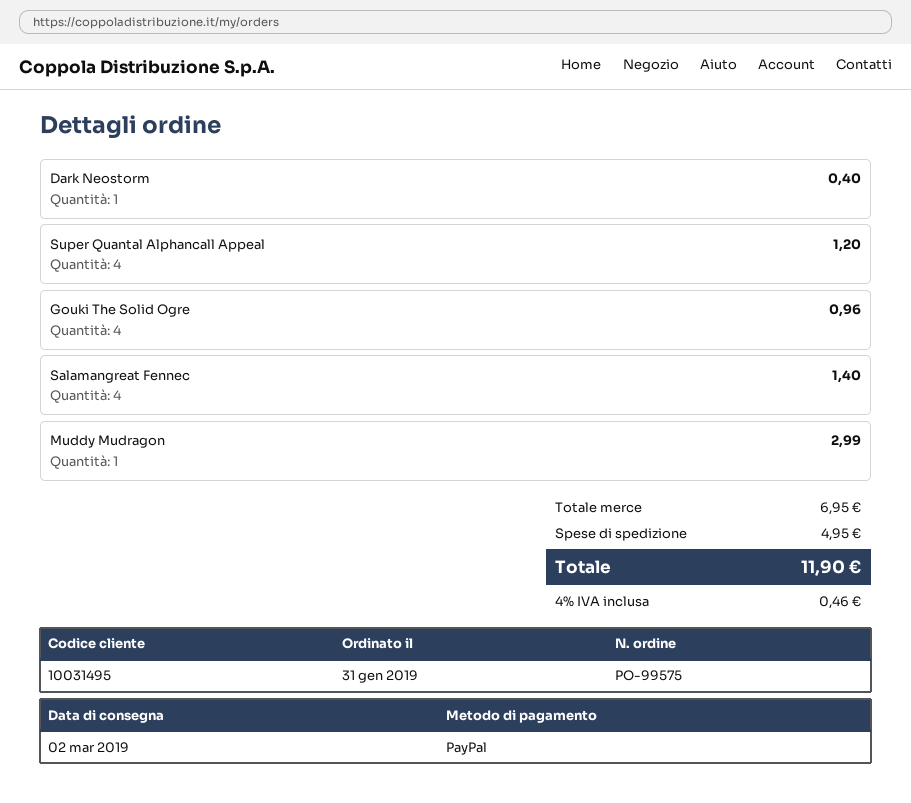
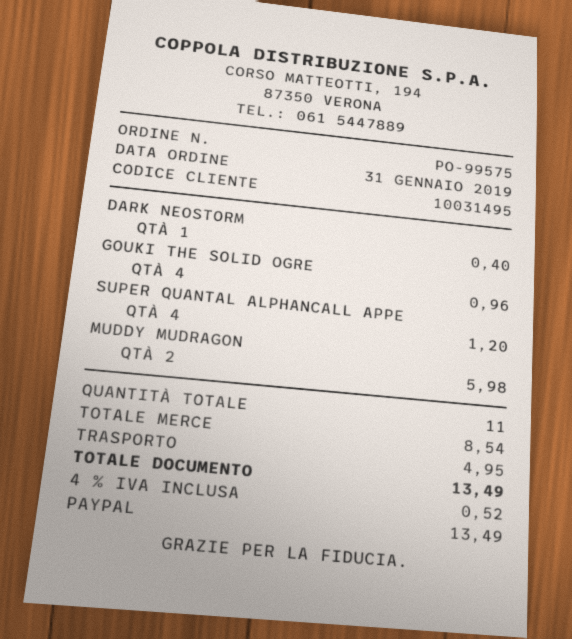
Salamangreat Fennec: 4 for 1.40 -> none
Muddy Mudragon: 1 for 2.99 -> 2 for 5.98
subtotal: 6.95 -> 8.54
tax: 4% = 0.46 -> 4% = 0.52
total: 11.90 -> 13.49

